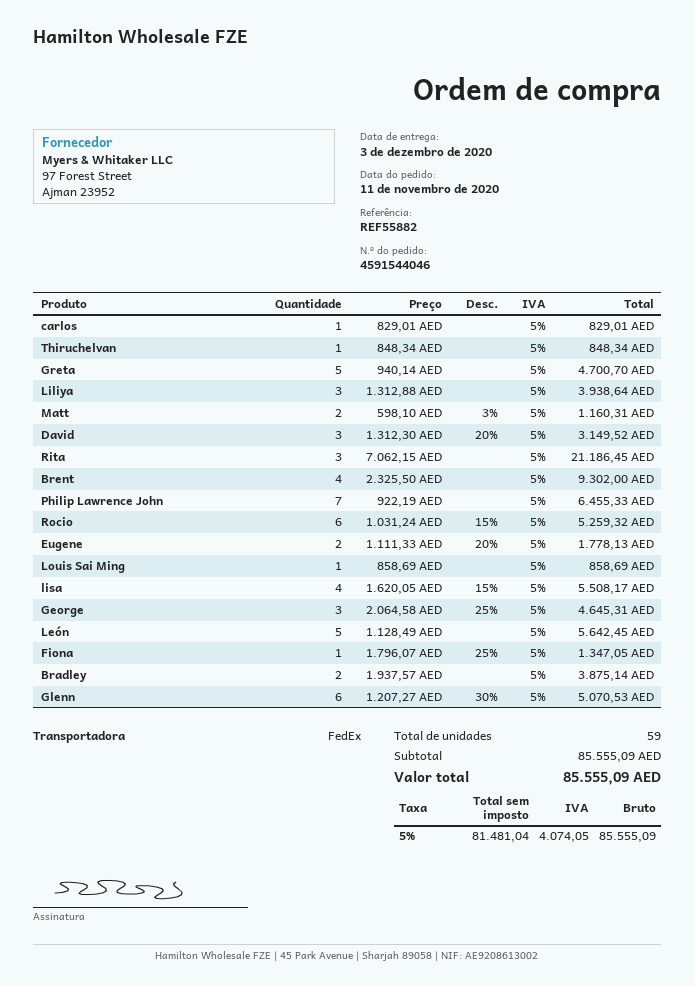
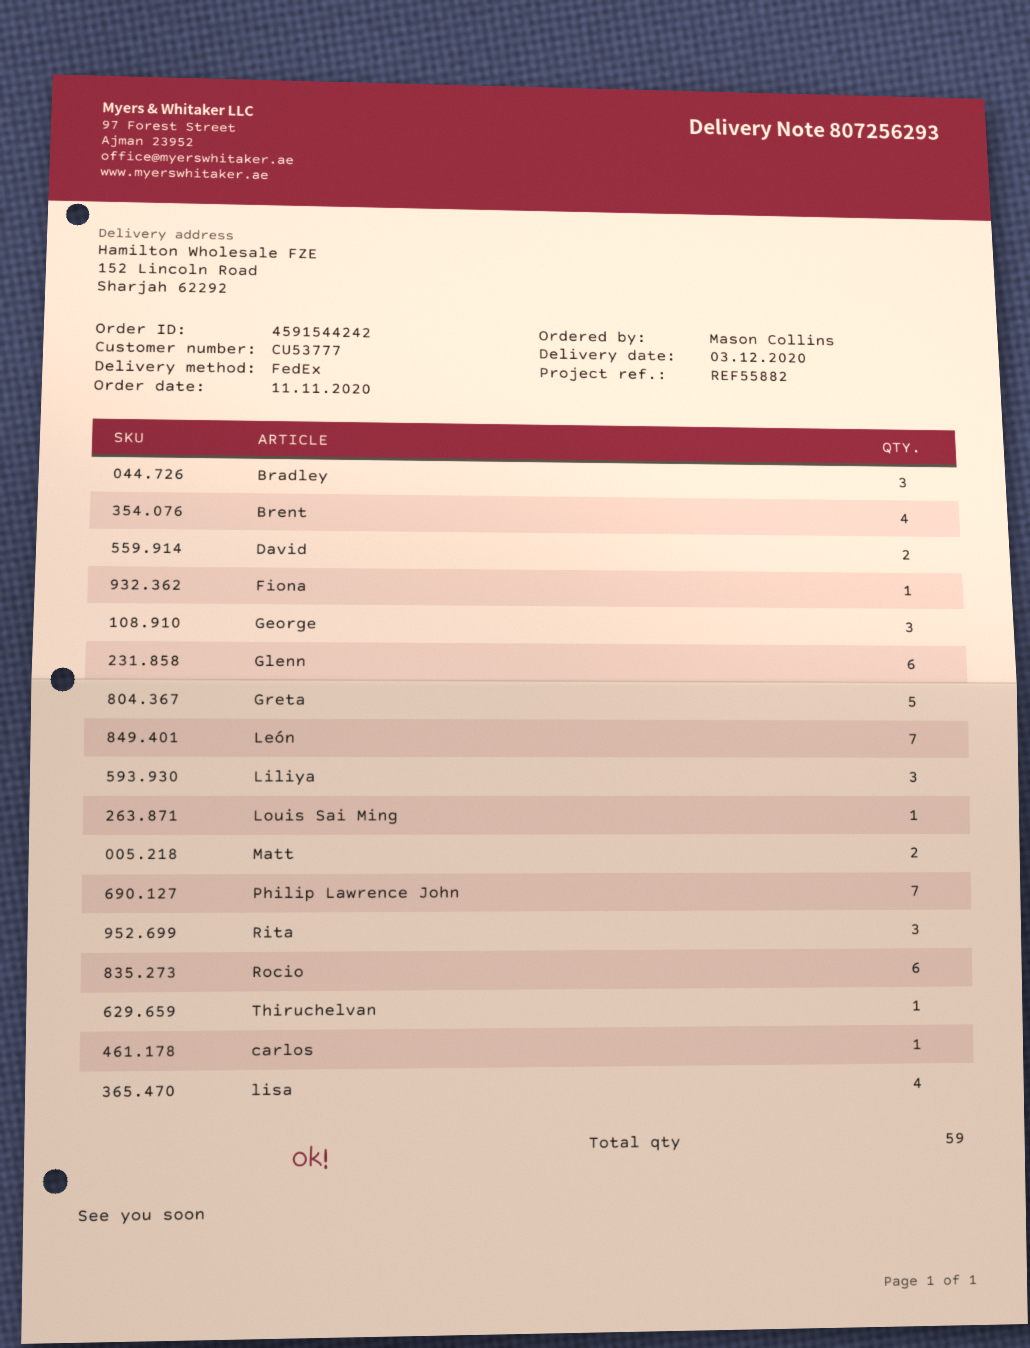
order number: 4591544046 -> 4591544242
David: 3 -> 2
Eugene: 2 -> none
León: 5 -> 7
Bradley: 2 -> 3

